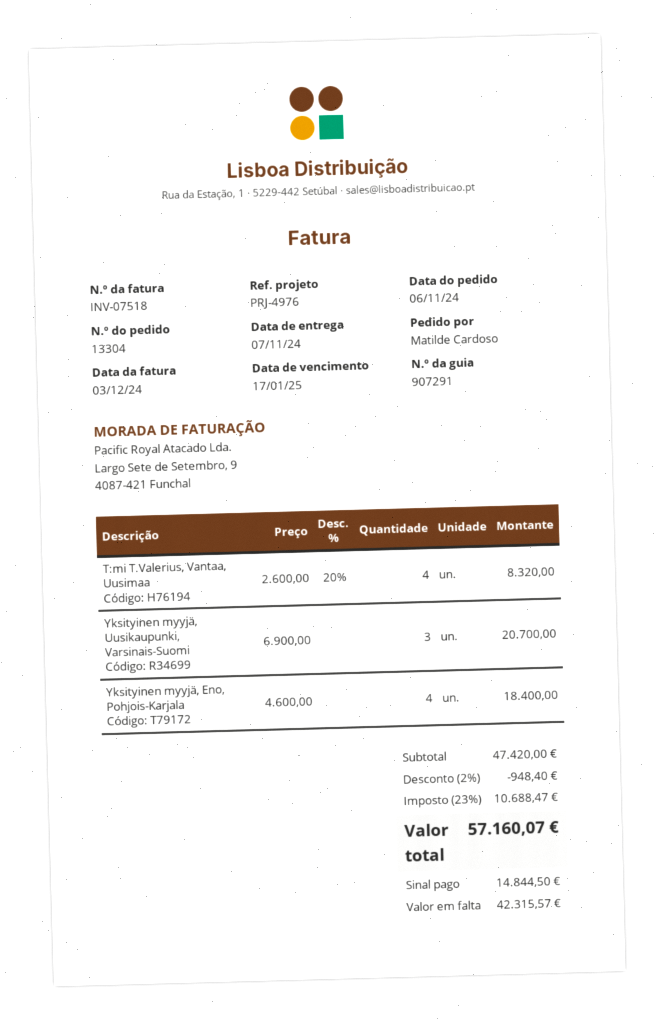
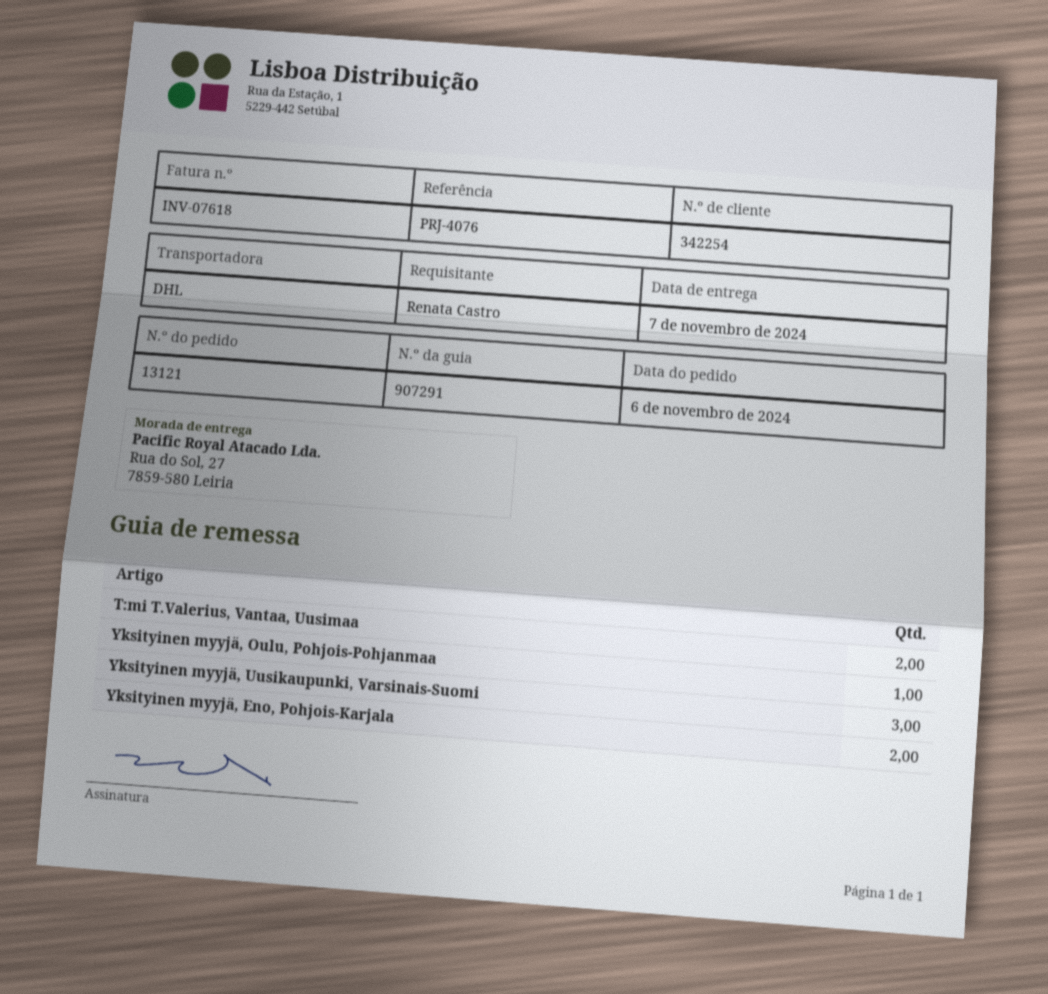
order number: 13304 -> 13121
invoice number: INV-07518 -> INV-07618
reference: PRJ-4976 -> PRJ-4076
ordered by: Matilde Cardoso -> Renata Castro
T:mi T.Valerius, Vantaa, Uusimaa: 4 -> 2
Yksityinen myyjä, Eno, Pohjois-Karjala: 4 -> 2
Yksityinen myyjä, Oulu, Pohjois-Pohjanmaa: none -> 1

